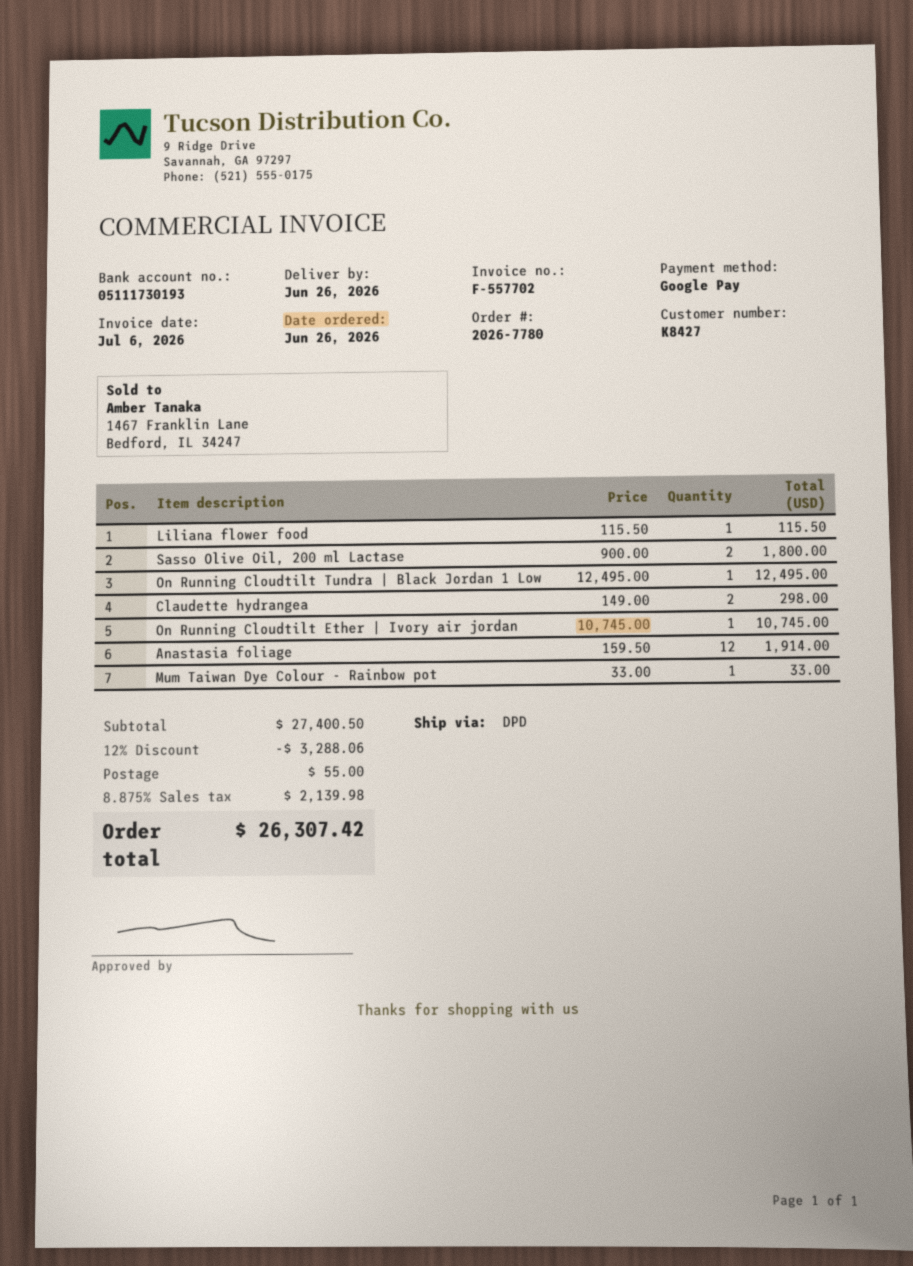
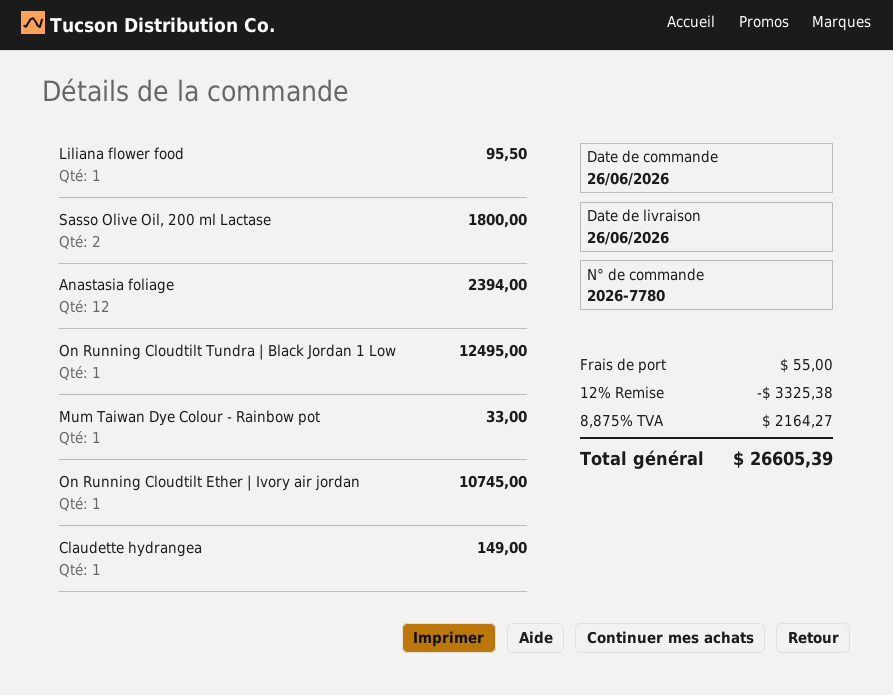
Liliana flower food: 1 for 115.50 -> 1 for 95.50
Claudette hydrangea: 2 for 298.00 -> 1 for 149.00
Anastasia foliage: 12 for 1914.00 -> 12 for 2394.00
discount: 12% = 3288.06 -> 12% = 3325.38
tax: 8.875% = 2139.98 -> 8.875% = 2164.27
total: 26307.42 -> 26605.39

